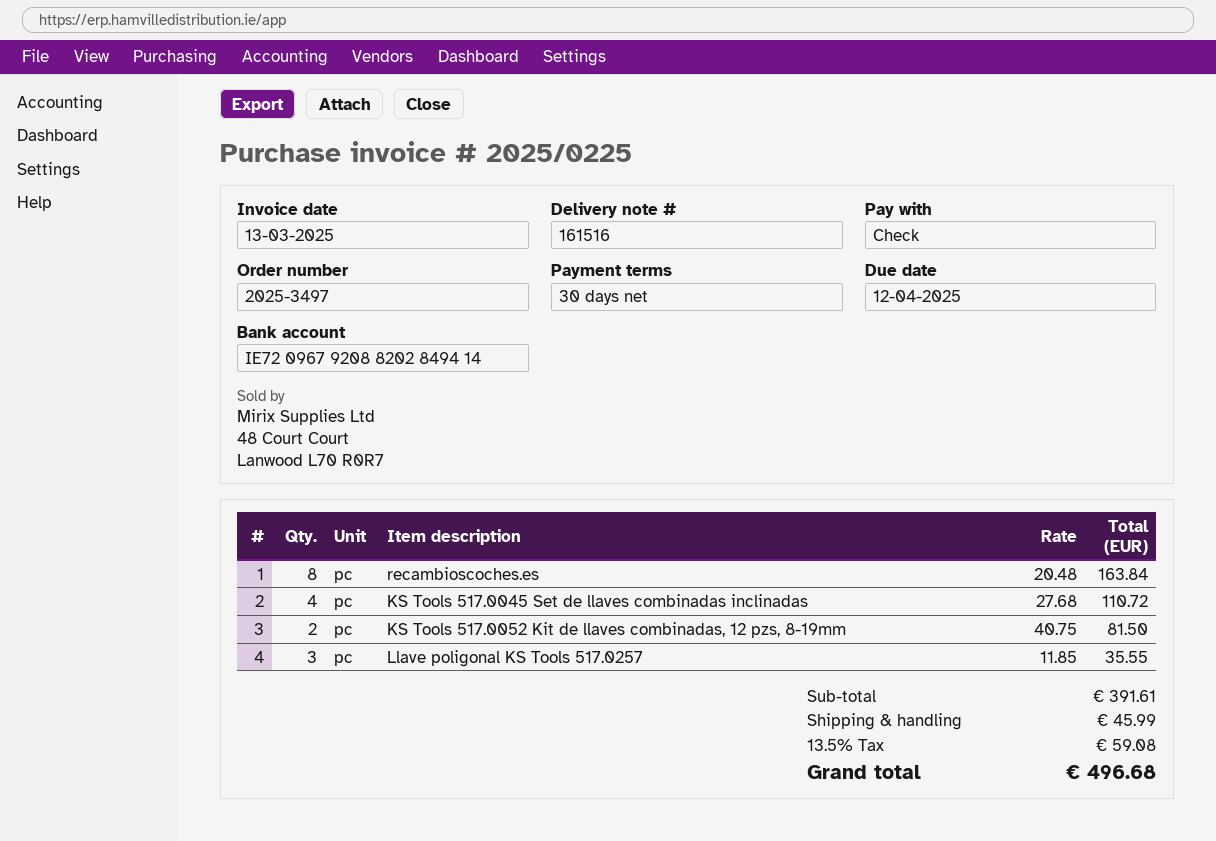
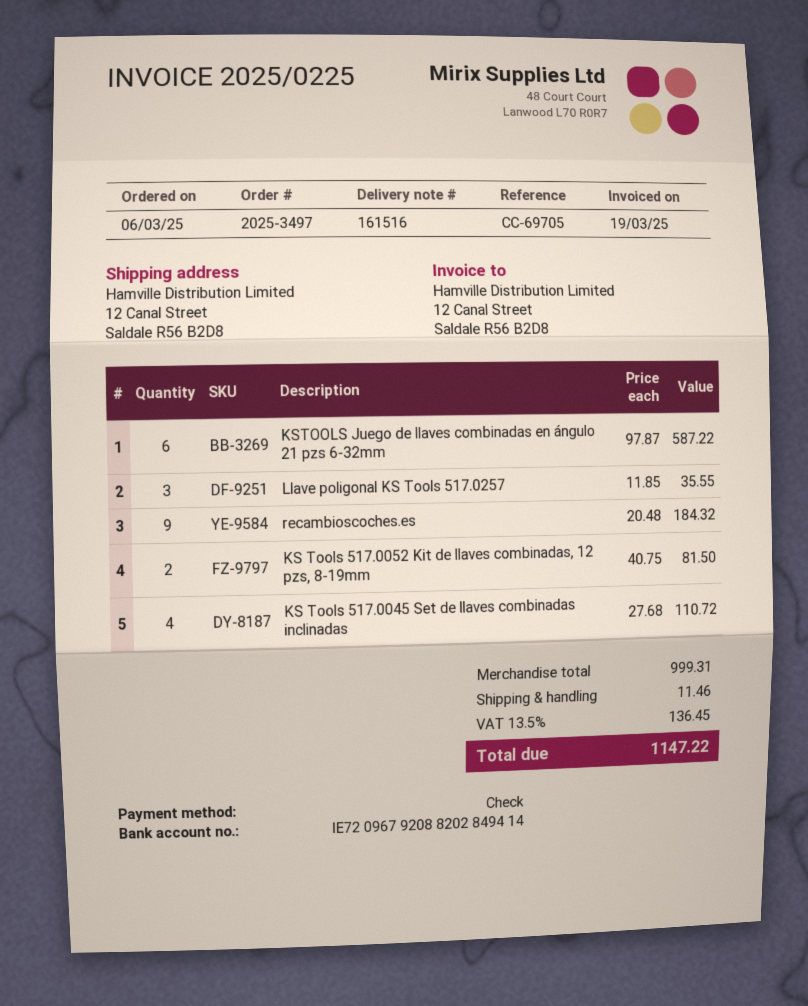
invoice date: 2025-03-13 -> 2025-03-19
recambioscoches.es: 8 x 20.48 = 163.84 -> 9 x 20.48 = 184.32
KSTOOLS Juego de llaves combinadas en ángulo 21 pzs 6-32mm: none -> 6 x 97.87 = 587.22
subtotal: 391.61 -> 999.31
shipping: 45.99 -> 11.46
tax: 13.5% = 59.08 -> 13.5% = 136.45
total: 496.68 -> 1147.22

